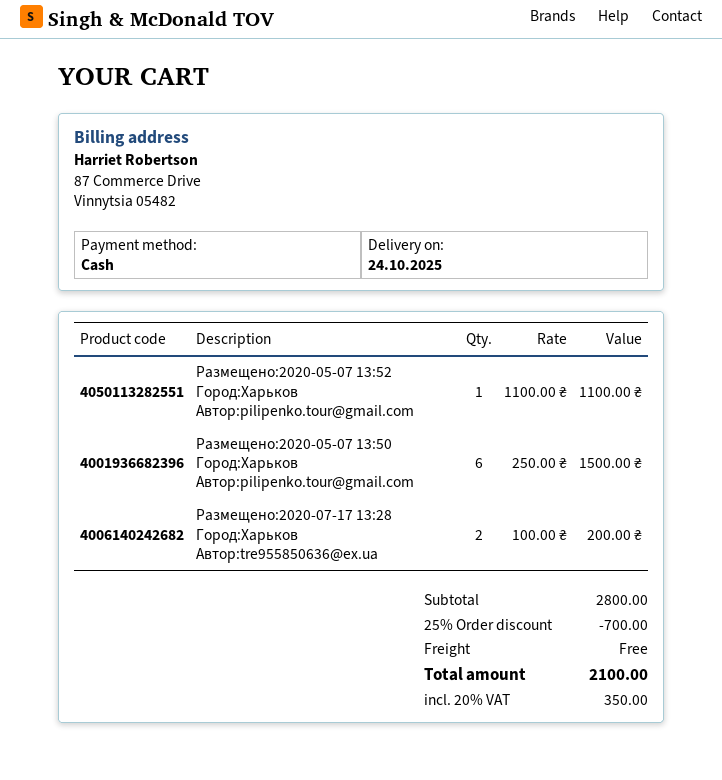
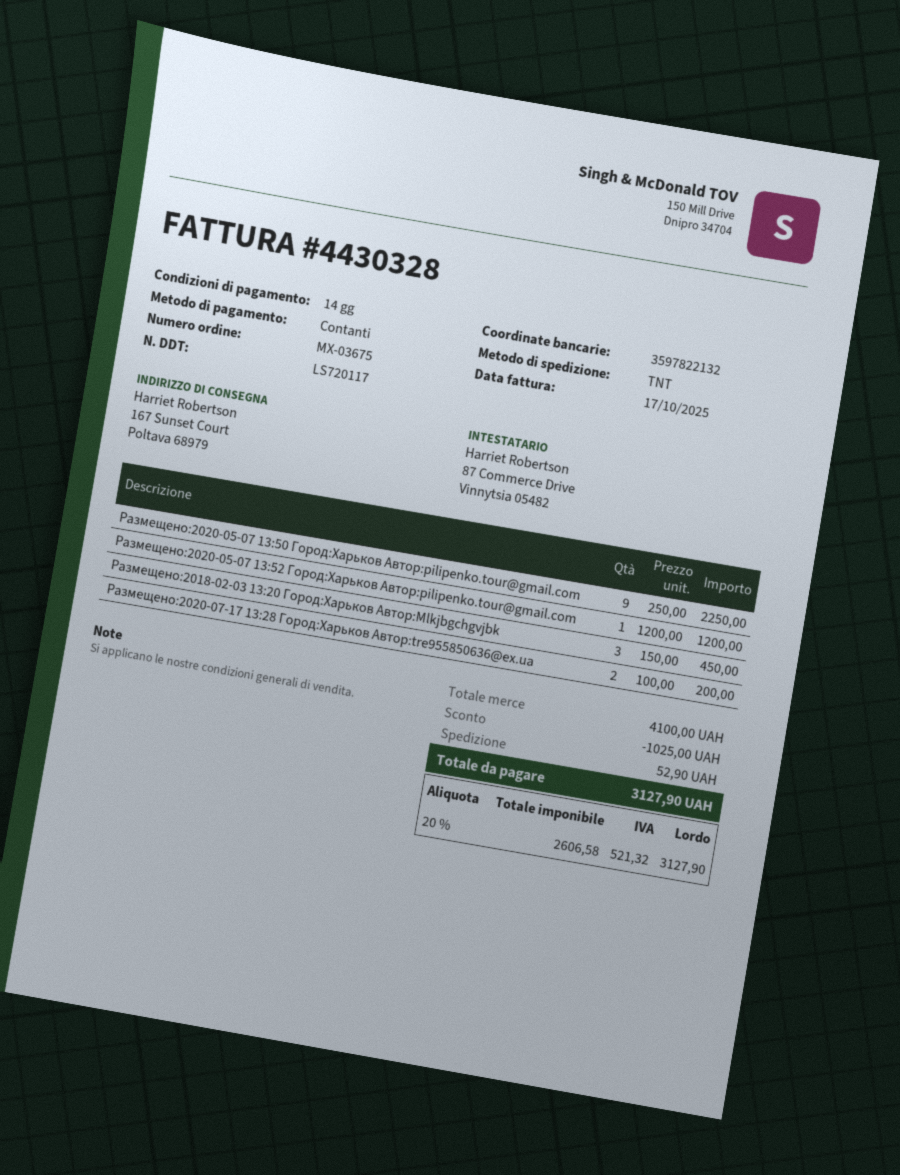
Размещено:2020-05-07 13:52 Город:Харьков Автор:pilipenko.tour@gmail.com: 1 x 1100.00 = 1100.00 -> 1 x 1200.00 = 1200.00
Размещено:2020-05-07 13:50 Город:Харьков Автор:pilipenko.tour@gmail.com: 6 x 250.00 = 1500.00 -> 9 x 250.00 = 2250.00
Размещено:2018-02-03 13:20 Город:Харьков Автор:Mlkjbgchgvjbk: none -> 3 x 150.00 = 450.00
subtotal: 2800.00 -> 4100.00
discount: 700.00 -> 1025.00
shipping: 0.00 -> 52.90
tax: 20% = 350.00 -> 20% = 521.32
total: 2100.00 -> 3127.90

